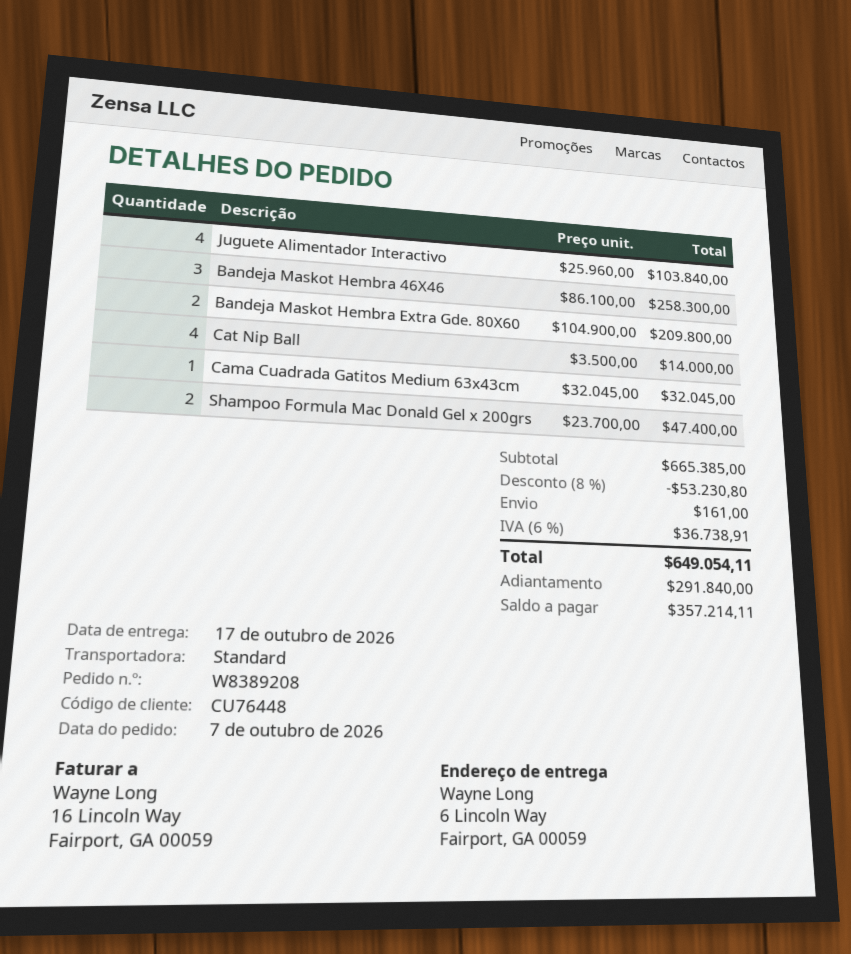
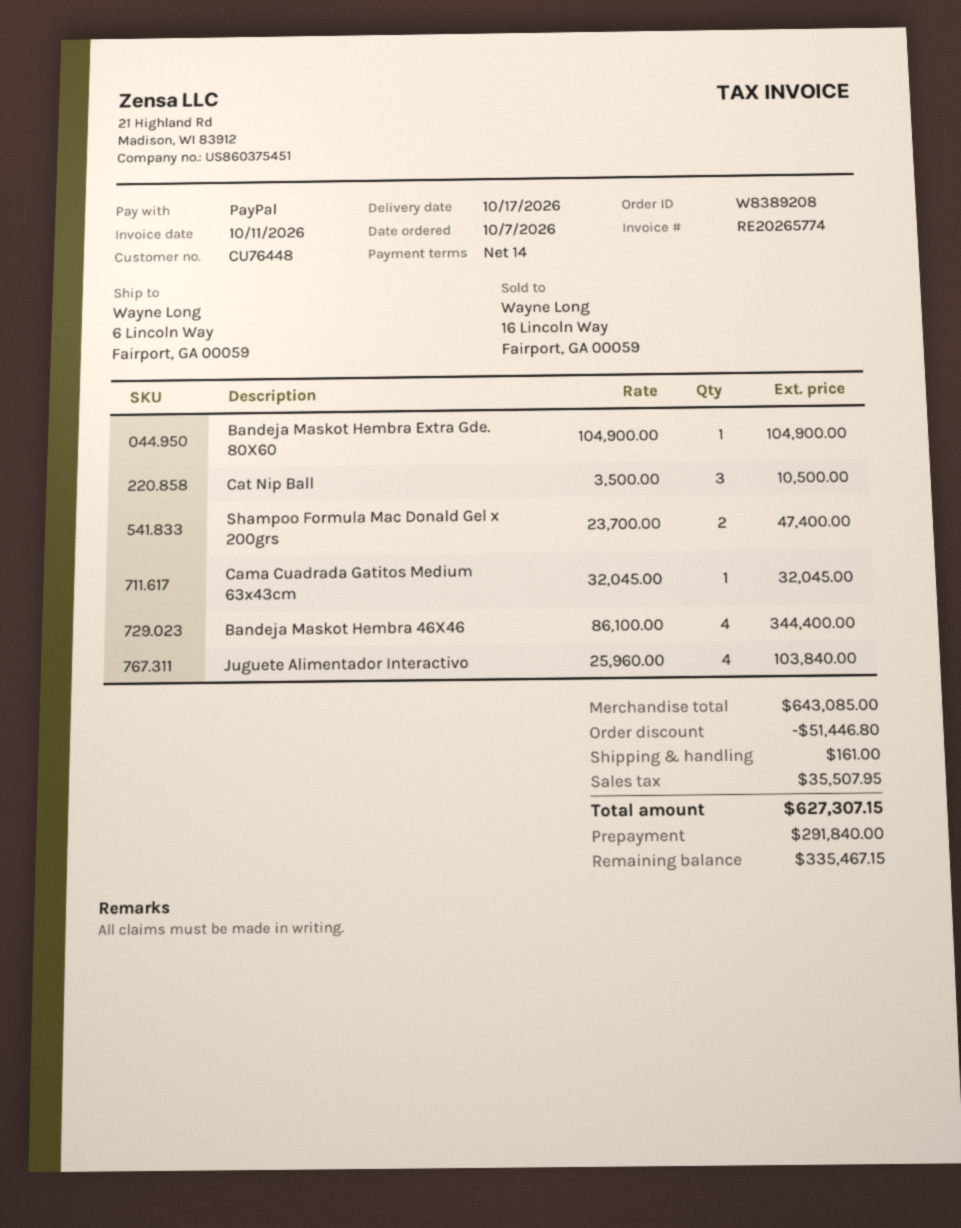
Bandeja Maskot Hembra 46X46: 3 x 86100.00 = 258300.00 -> 4 x 86100.00 = 344400.00
Bandeja Maskot Hembra Extra Gde. 80X60: 2 x 104900.00 = 209800.00 -> 1 x 104900.00 = 104900.00
Cat Nip Ball: 4 x 3500.00 = 14000.00 -> 3 x 3500.00 = 10500.00
subtotal: 665385.00 -> 643085.00
discount: 53230.80 -> 51446.80
tax: 36738.91 -> 35507.95
total: 649054.11 -> 627307.15
balance: 357214.11 -> 335467.15

